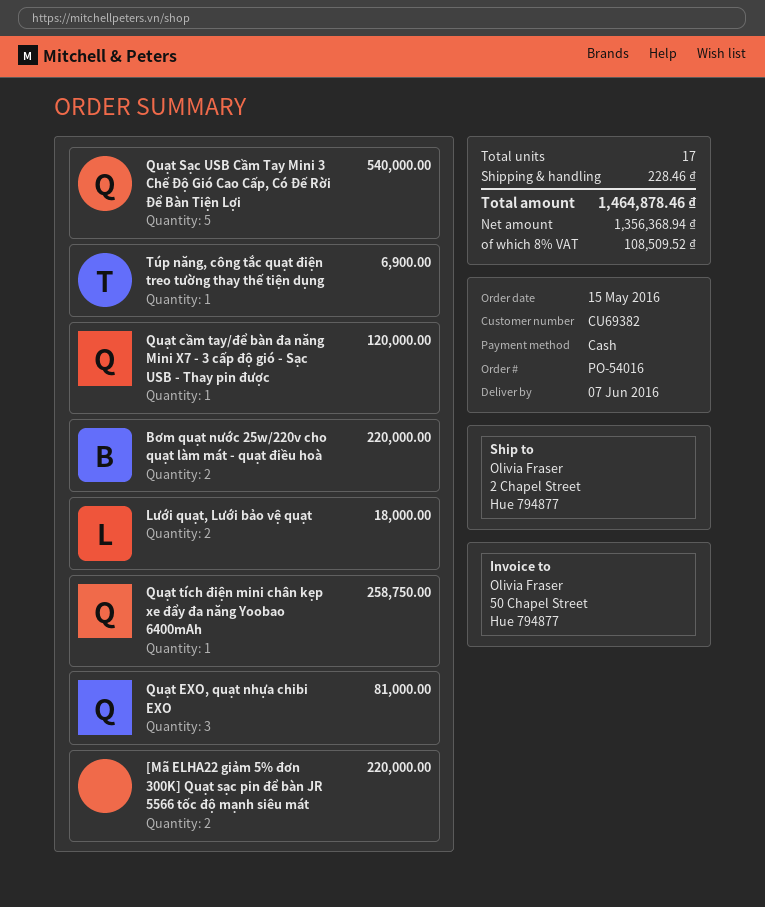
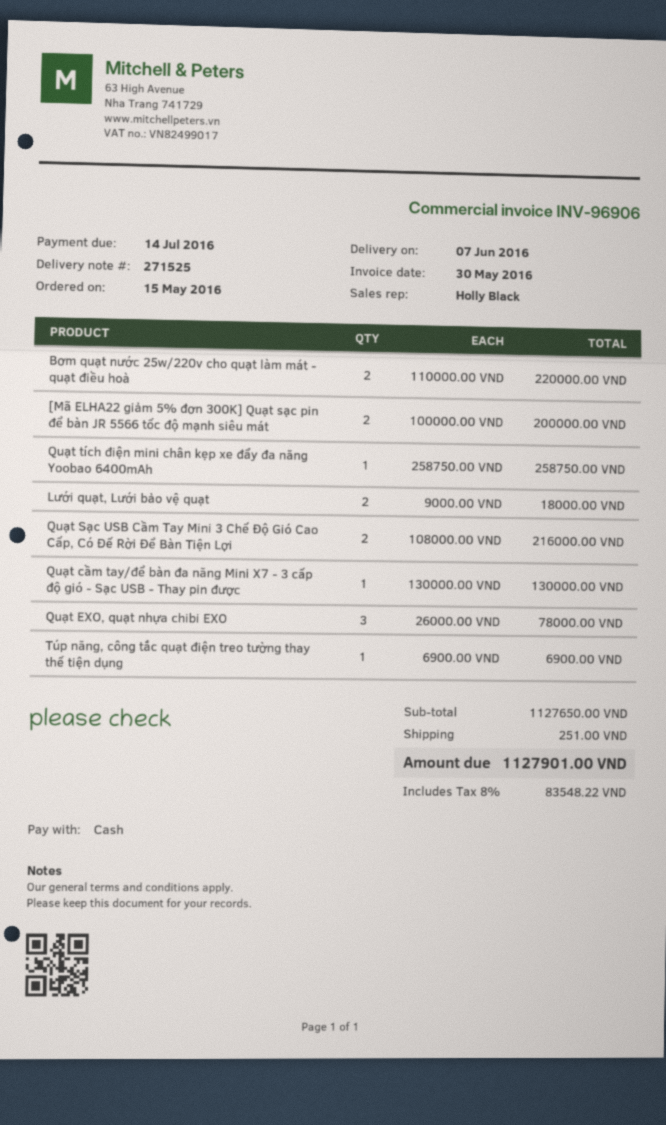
Quạt Sạc USB Cầm Tay Mini 3 Chế Độ Gió Cao Cấp, Có Đế Rời Để Bàn Tiện Lợi: 5 for 540000.00 -> 2 for 216000.00
Quạt cầm tay/để bàn đa năng Mini X7 - 3 cấp độ gió - Sạc USB - Thay pin được: 1 for 120000.00 -> 1 for 130000.00
Quạt EXO, quạt nhựa chibi EXO: 3 for 81000.00 -> 3 for 78000.00
[Mã ELHA22 giảm 5% đơn 300K] Quạt sạc pin để bàn JR 5566 tốc độ mạnh siêu mát: 2 for 220000.00 -> 2 for 200000.00
shipping: 228.46 -> 251.00
tax: 8% = 108509.52 -> 8% = 83548.22
total: 1464878.46 -> 1127901.00

